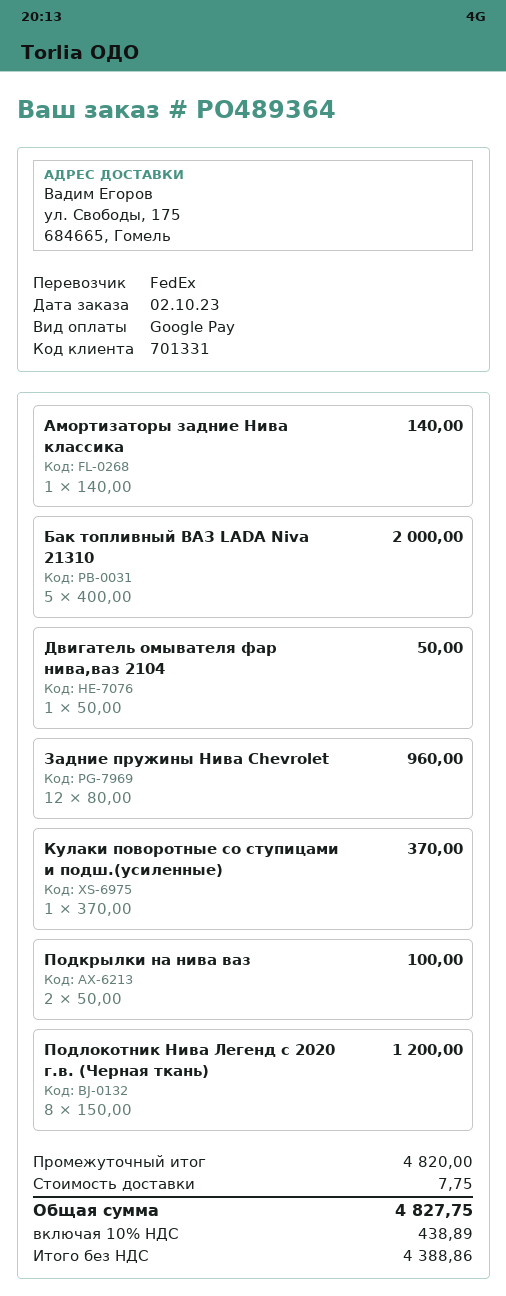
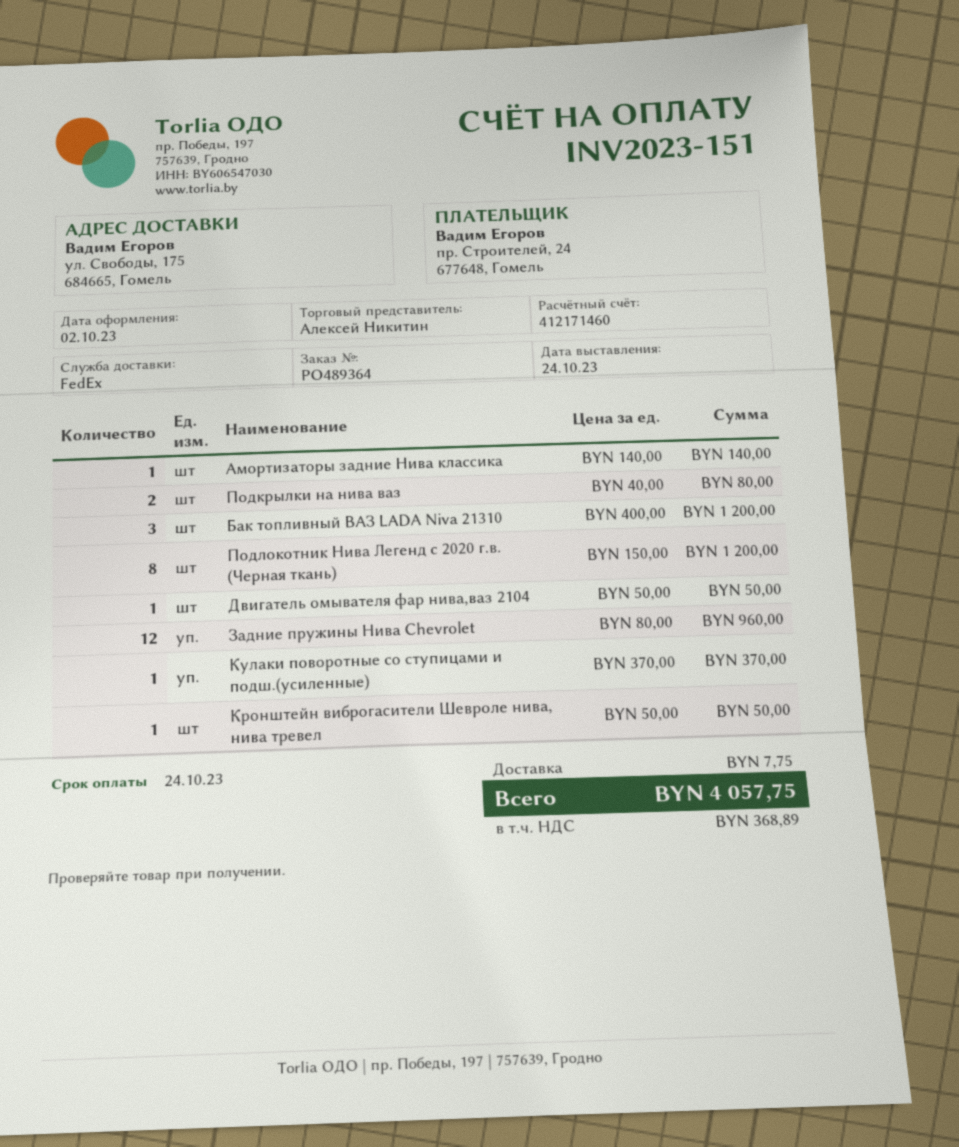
Бак топливный ВАЗ LADA Niva 21310: 5 x 400.00 = 2000.00 -> 3 x 400.00 = 1200.00
Подкрылки на нива ваз: 2 x 50.00 = 100.00 -> 2 x 40.00 = 80.00
Кронштейн виброгасители Шевроле нива, нива тревел: none -> 1 x 50.00 = 50.00
tax: 438.89 -> 368.89
total: 4827.75 -> 4057.75

